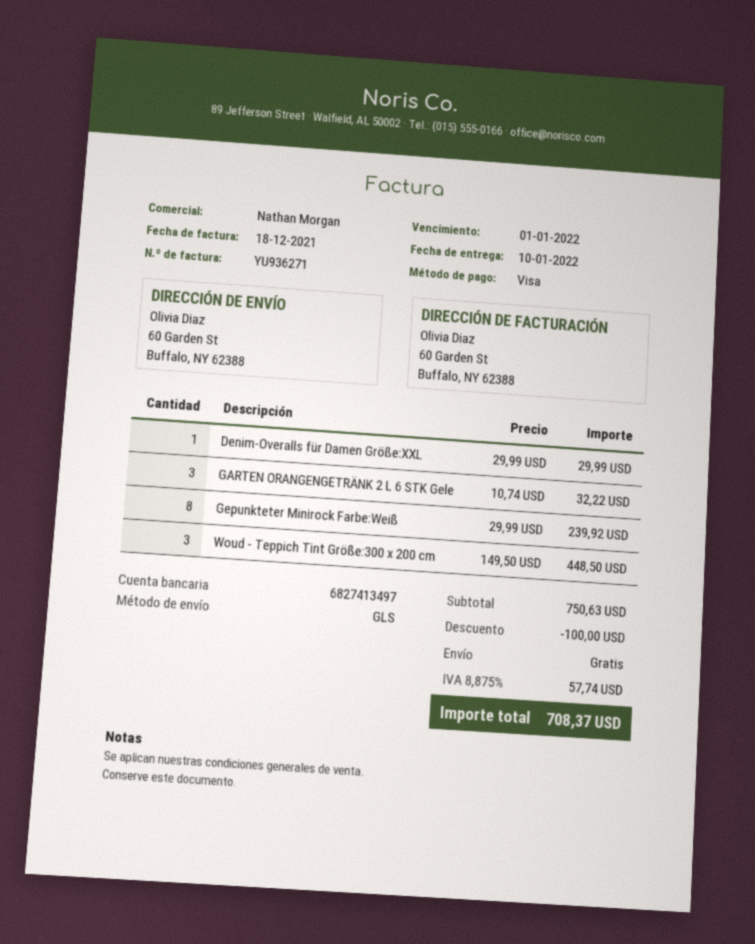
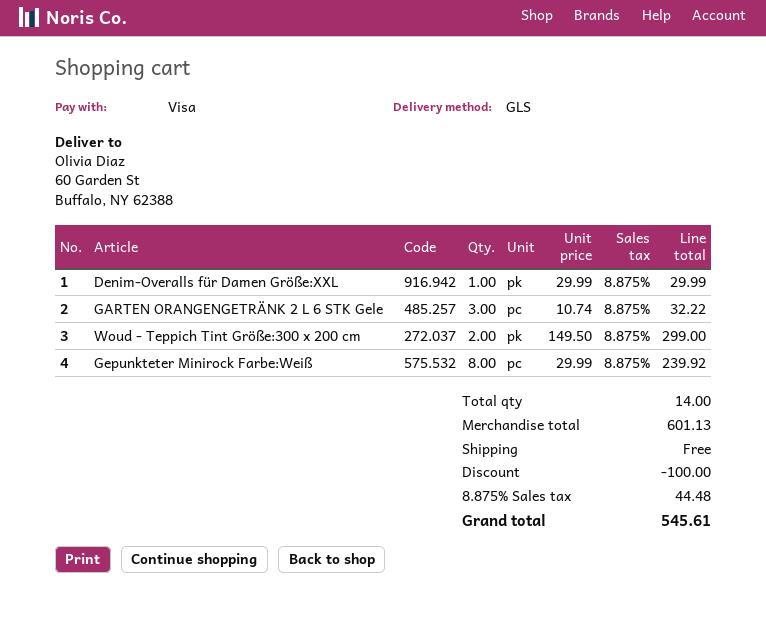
Woud - Teppich Tint Größe:300 x 200 cm: 3 x 149.50 = 448.50 -> 2 x 149.50 = 299.00
subtotal: 750.63 -> 601.13
tax: 8.875% = 57.74 -> 8.875% = 44.48
total: 708.37 -> 545.61

